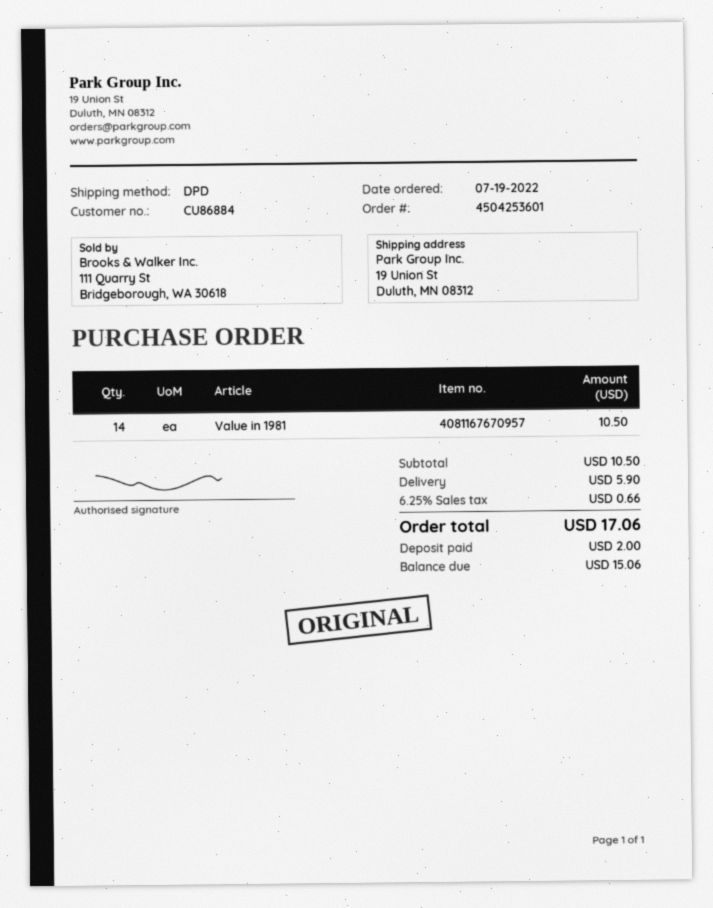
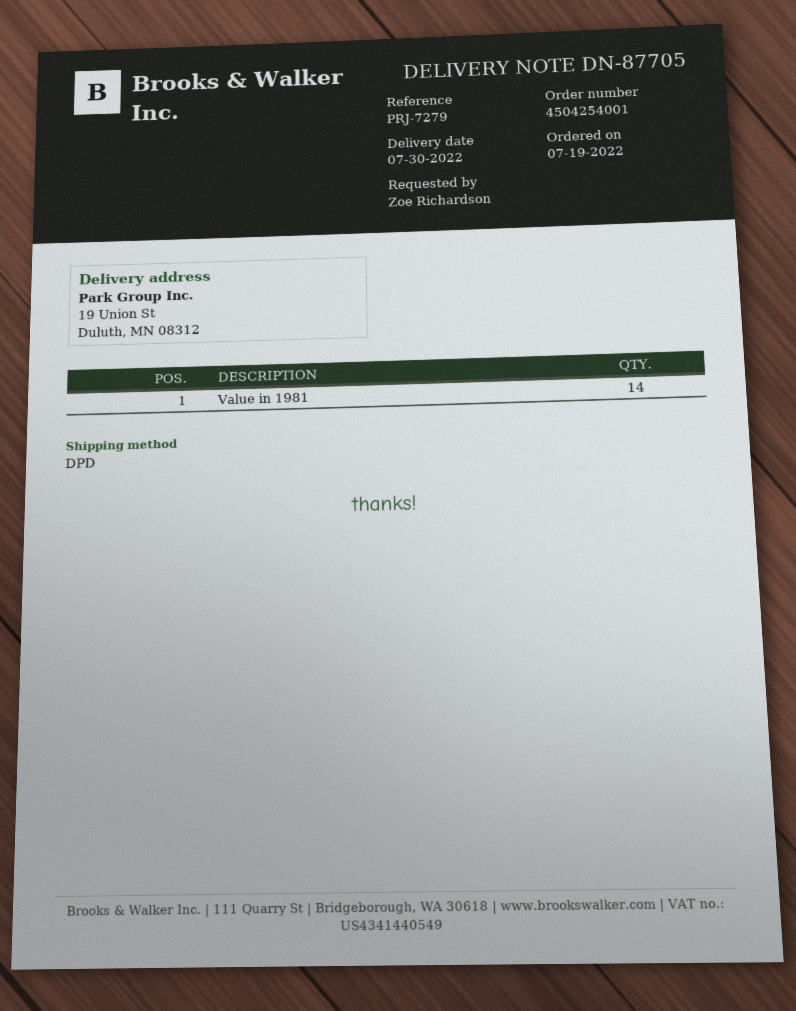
order number: 4504253601 -> 4504254001

